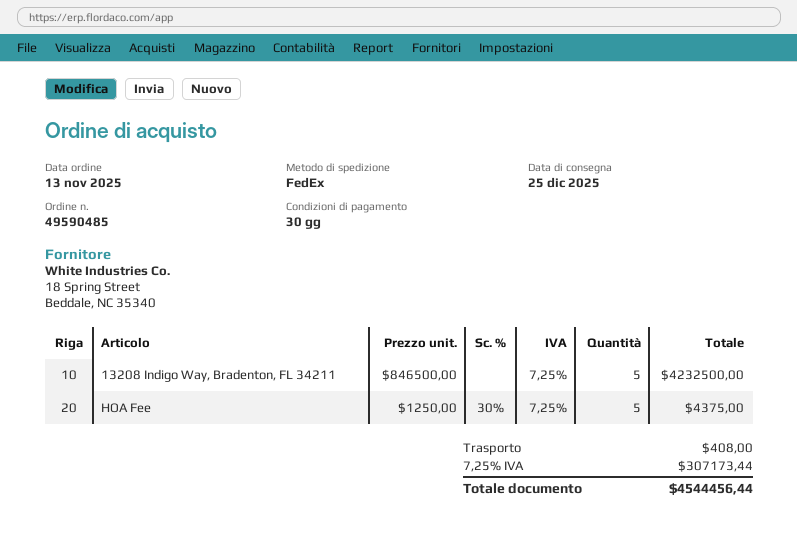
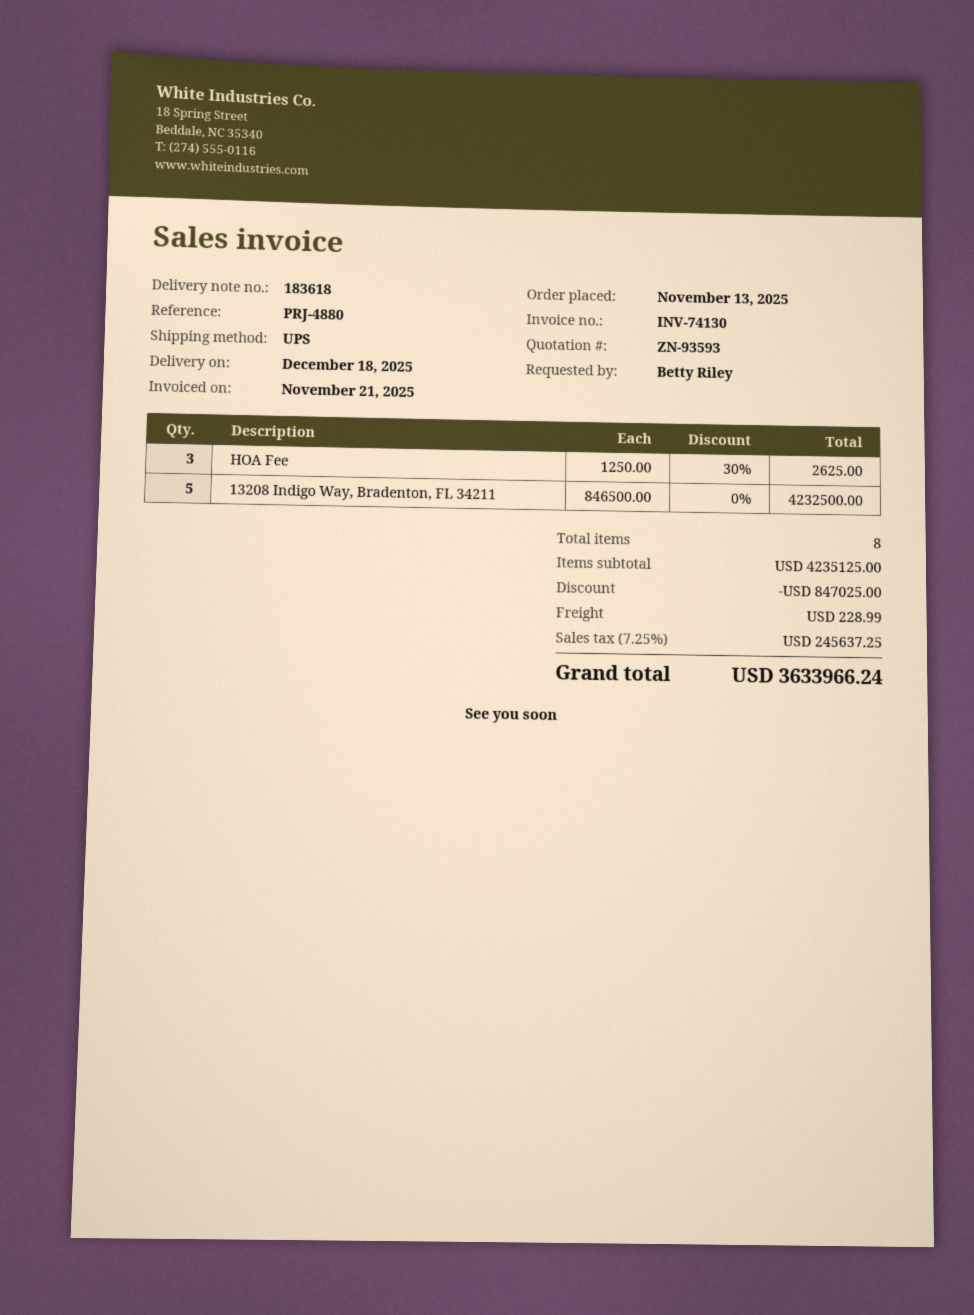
delivery date: 2025-12-25 -> 2025-12-18
shipping method: FedEx -> UPS
HOA Fee: 5 x 1250.00 - 30% = 4375.00 -> 3 x 1250.00 - 30% = 2625.00
discount: none -> 847025.00
shipping: 408.00 -> 228.99
tax: 7.25% = 307173.44 -> 7.25% = 245637.25
total: 4544456.44 -> 3633966.24

